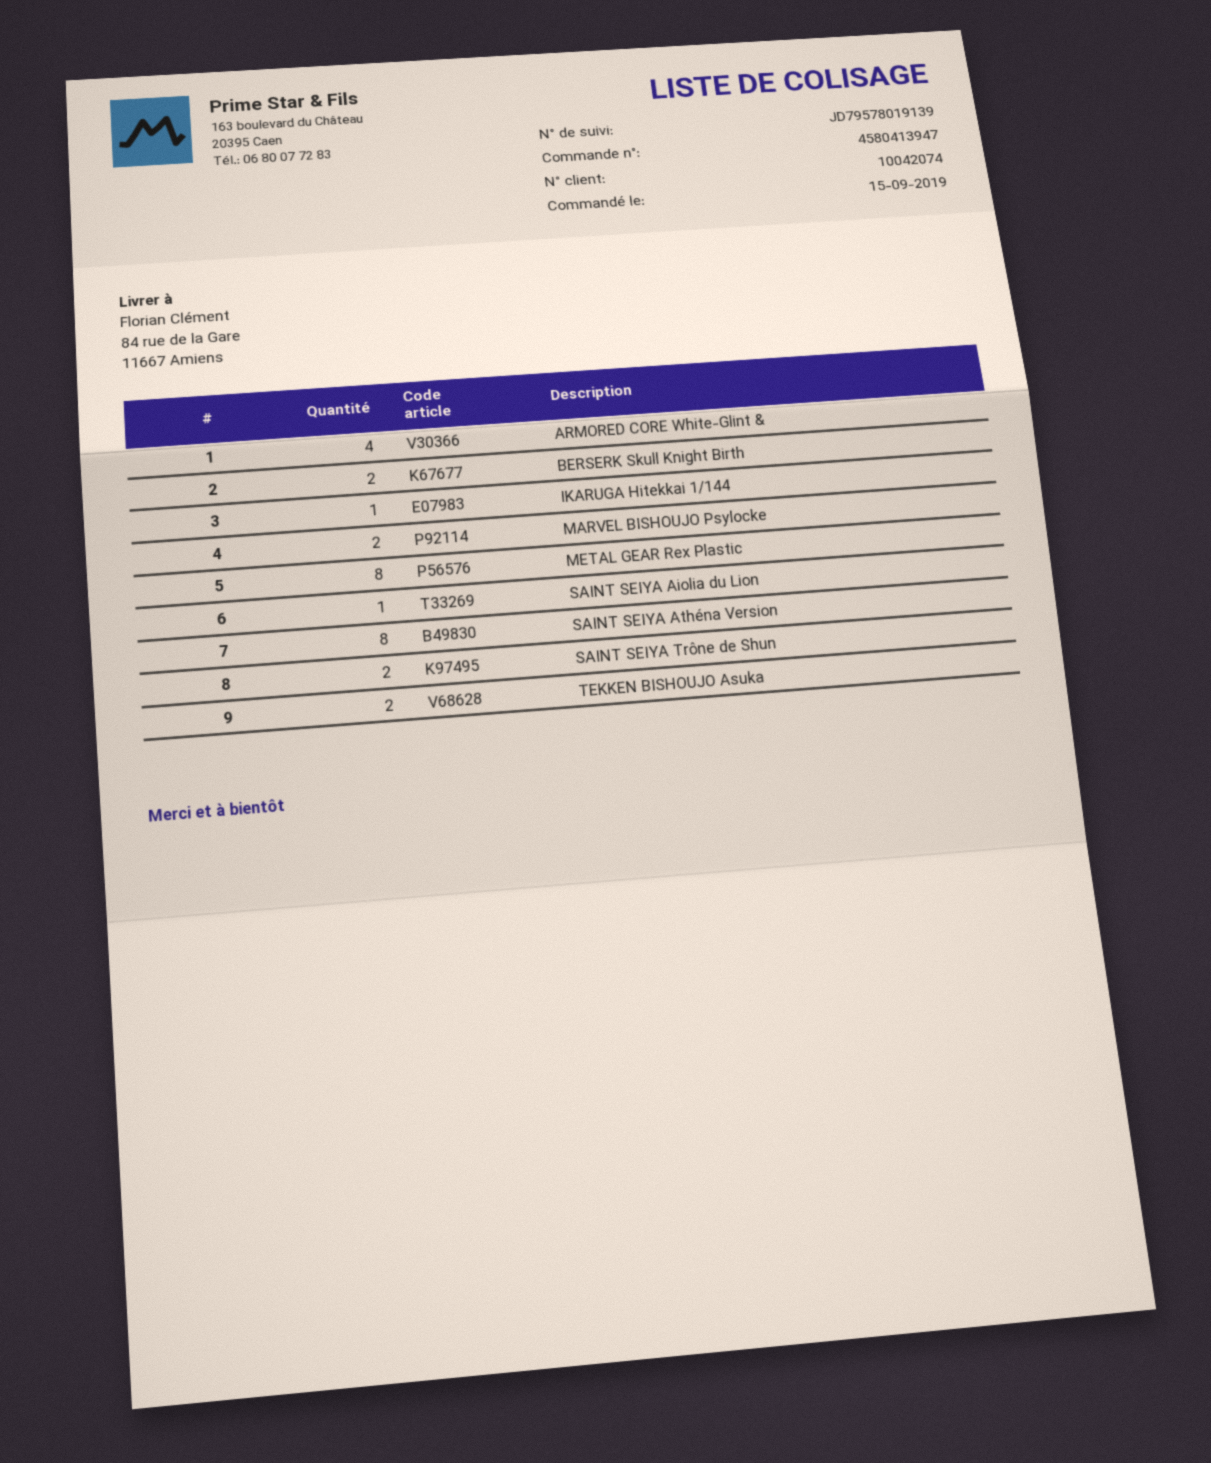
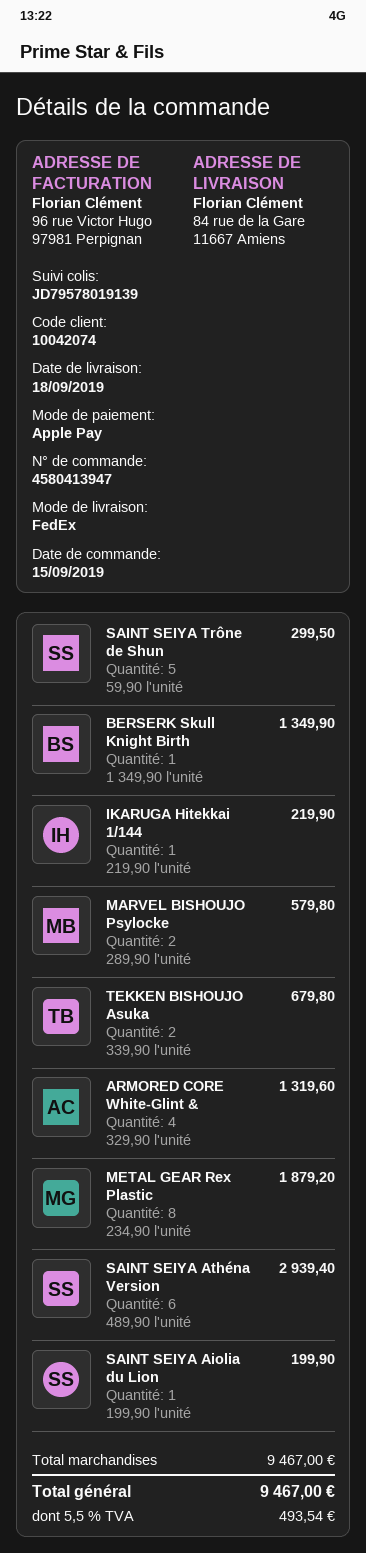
BERSERK Skull Knight Birth: 2 -> 1
SAINT SEIYA Athéna Version: 8 -> 6
SAINT SEIYA Trône de Shun: 2 -> 5

